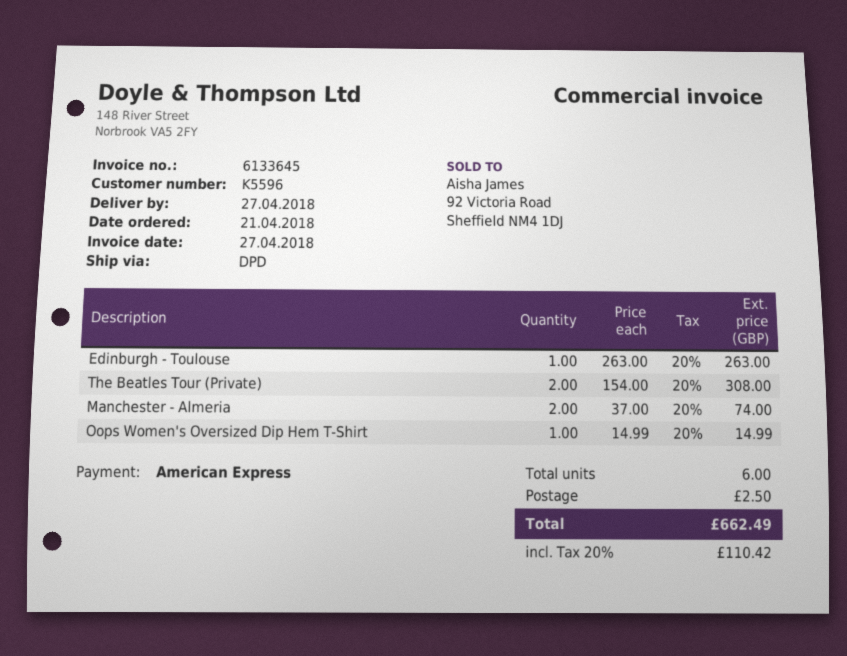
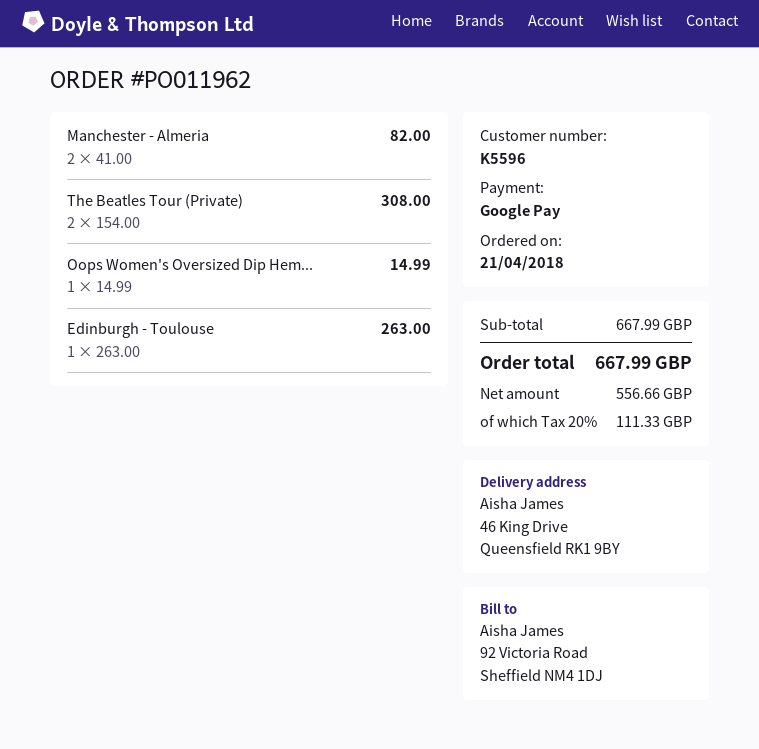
payment method: American Express -> Google Pay
Manchester - Almeria: 2 x 37.00 = 74.00 -> 2 x 41.00 = 82.00
shipping: 2.50 -> none
tax: 20% = 110.42 -> 20% = 111.33
total: 662.49 -> 667.99

